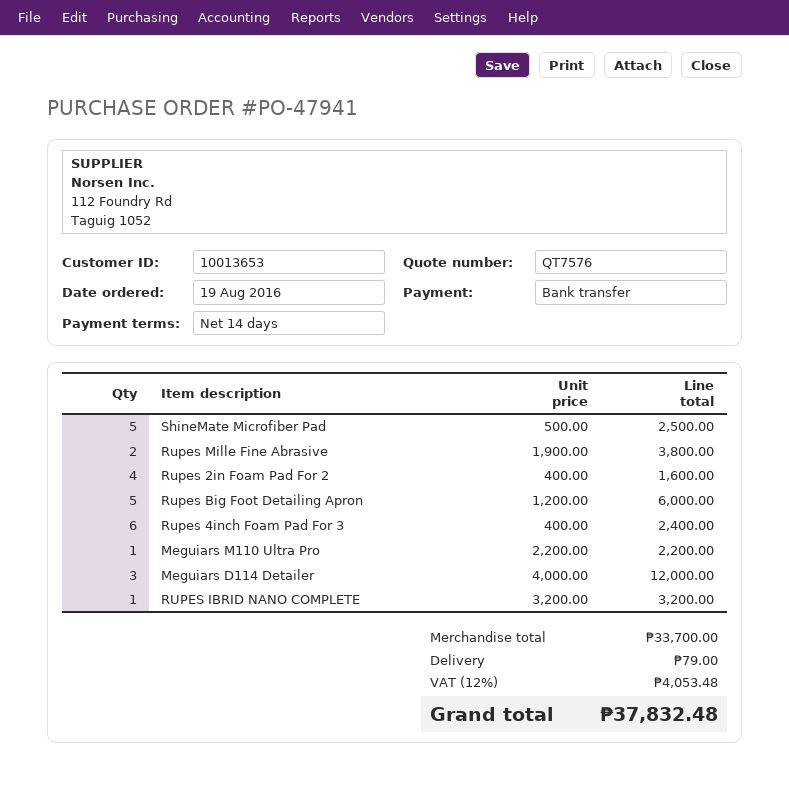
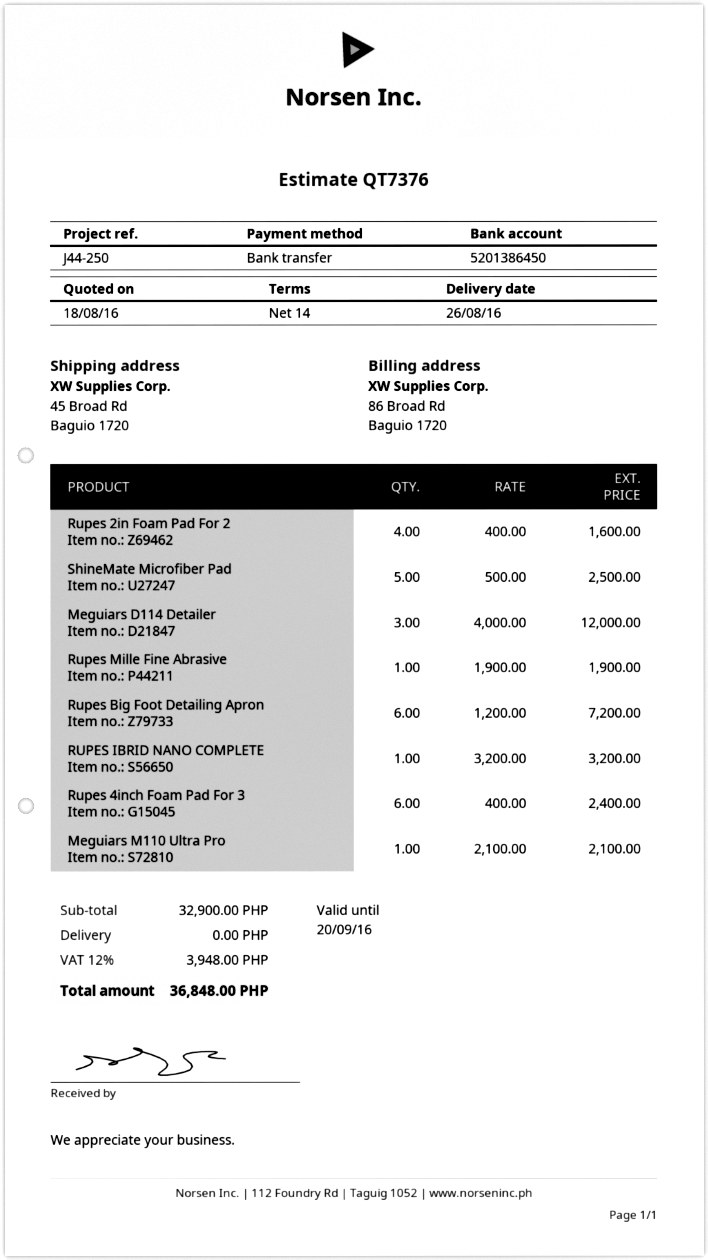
quote number: QT7576 -> QT7376
Rupes Mille Fine Abrasive: 2 x 1900.00 = 3800.00 -> 1 x 1900.00 = 1900.00
Rupes Big Foot Detailing Apron: 5 x 1200.00 = 6000.00 -> 6 x 1200.00 = 7200.00
Meguiars M110 Ultra Pro: 1 x 2200.00 = 2200.00 -> 1 x 2100.00 = 2100.00
subtotal: 33700.00 -> 32900.00
shipping: 79.00 -> 0.00
tax: 12% = 4053.48 -> 12% = 3948.00
total: 37832.48 -> 36848.00

